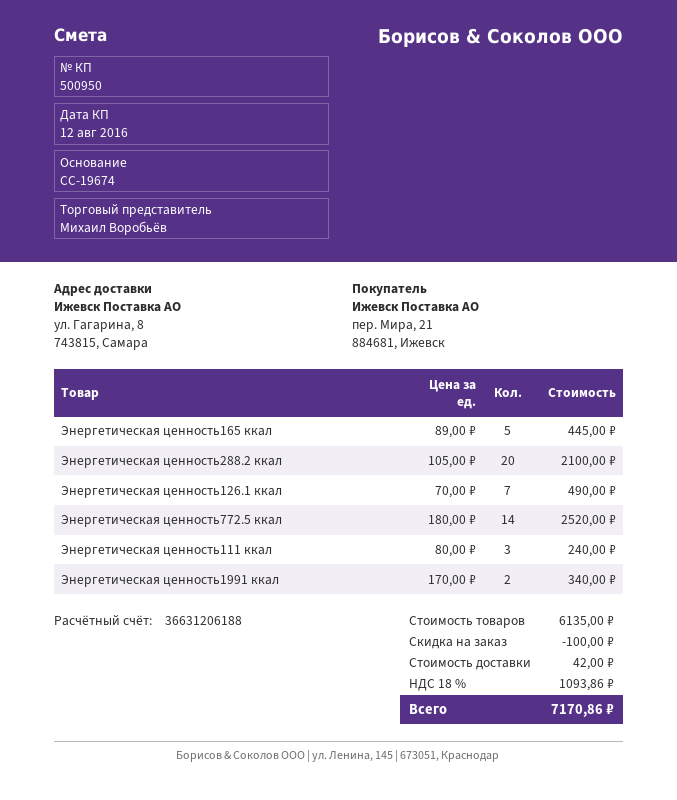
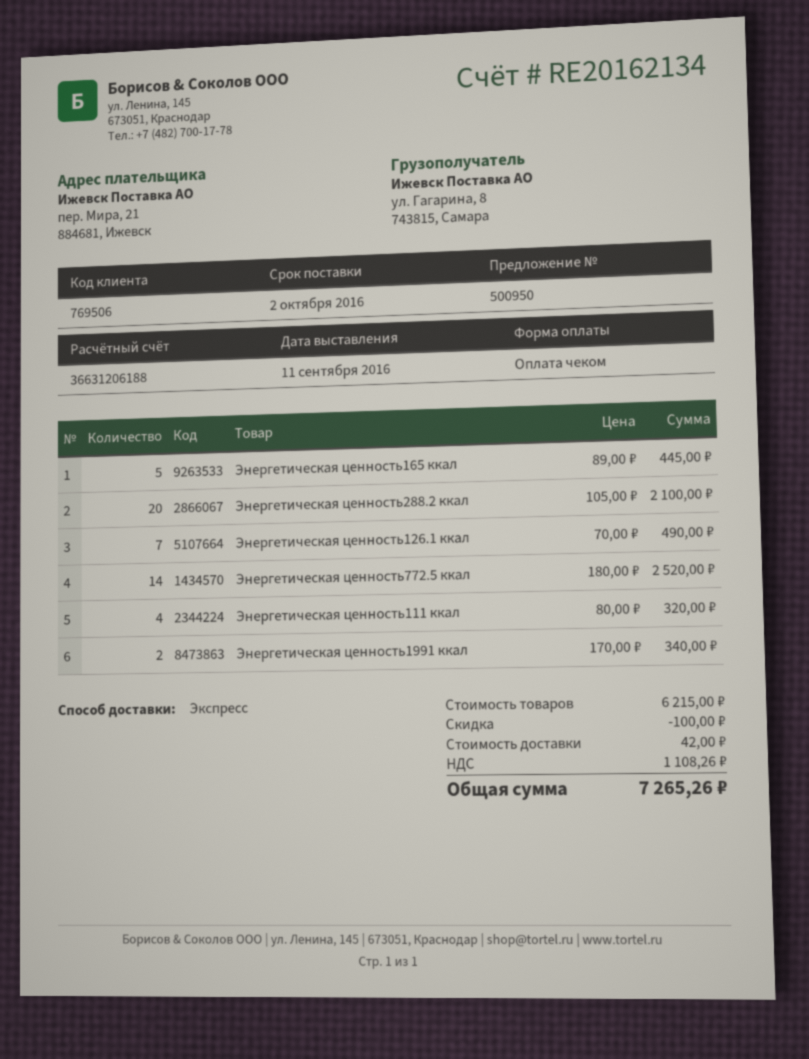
Энергетическая ценность111 ккал: 3 x 80.00 = 240.00 -> 4 x 80.00 = 320.00
subtotal: 6135.00 -> 6215.00
tax: 1093.86 -> 1108.26
total: 7170.86 -> 7265.26

